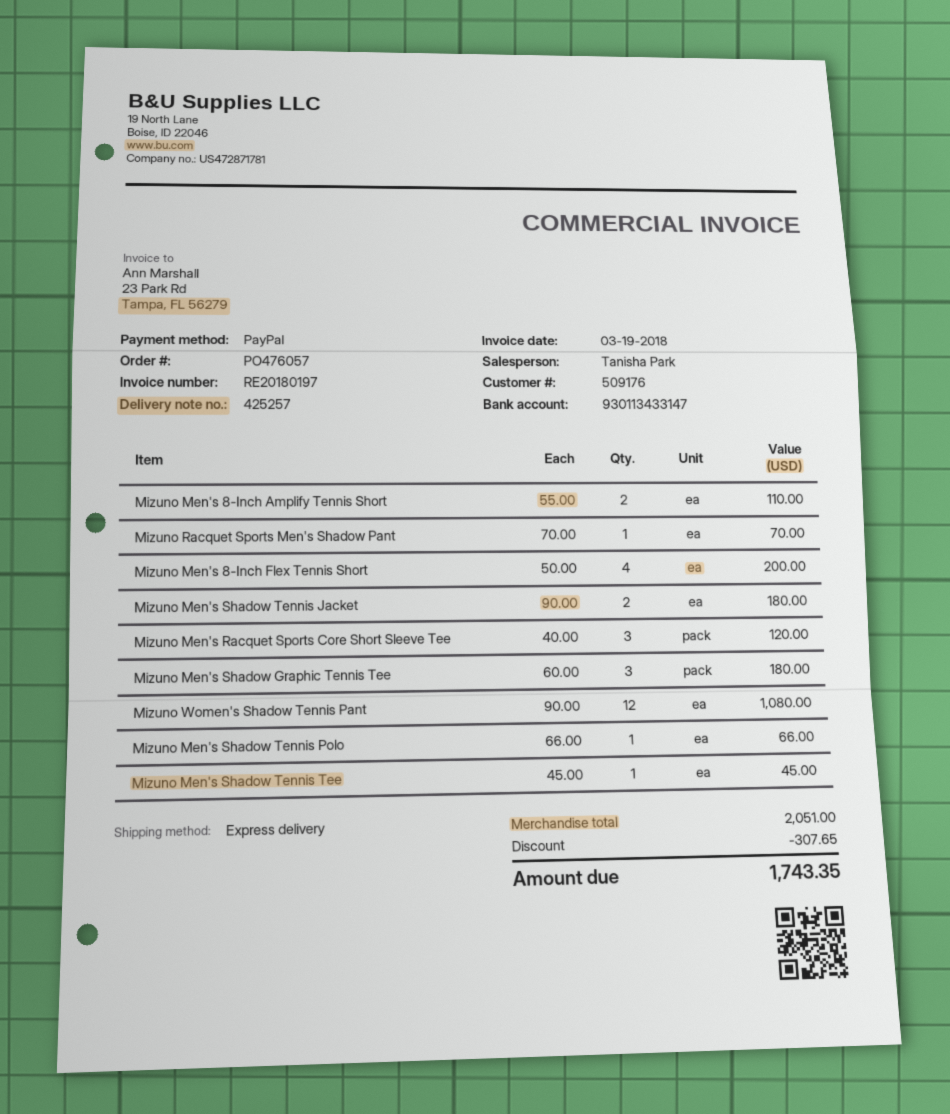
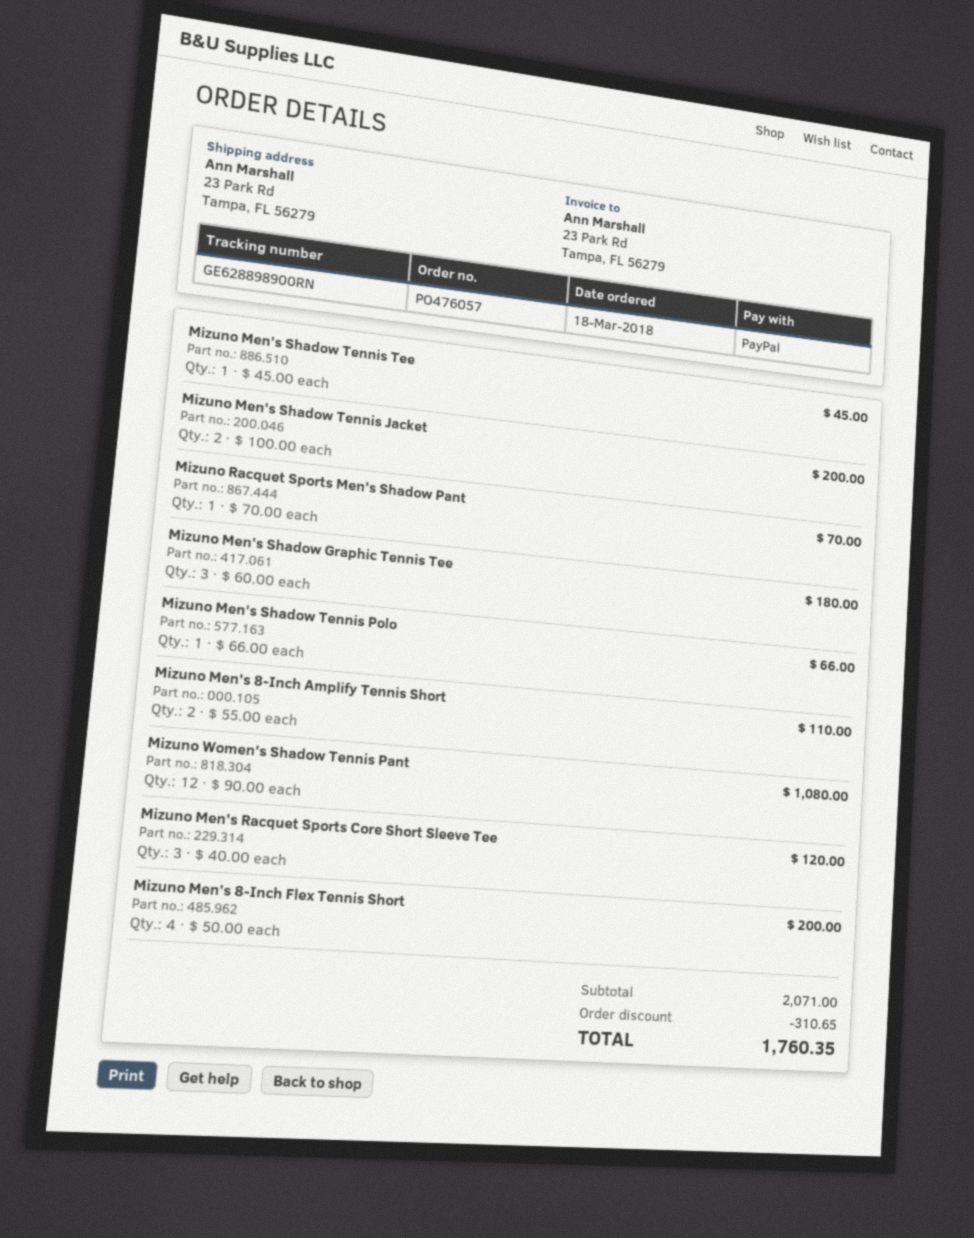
Mizuno Men's Shadow Tennis Jacket: 2 x 90.00 = 180.00 -> 2 x 100.00 = 200.00
subtotal: 2051.00 -> 2071.00
discount: 307.65 -> 310.65
total: 1743.35 -> 1760.35

